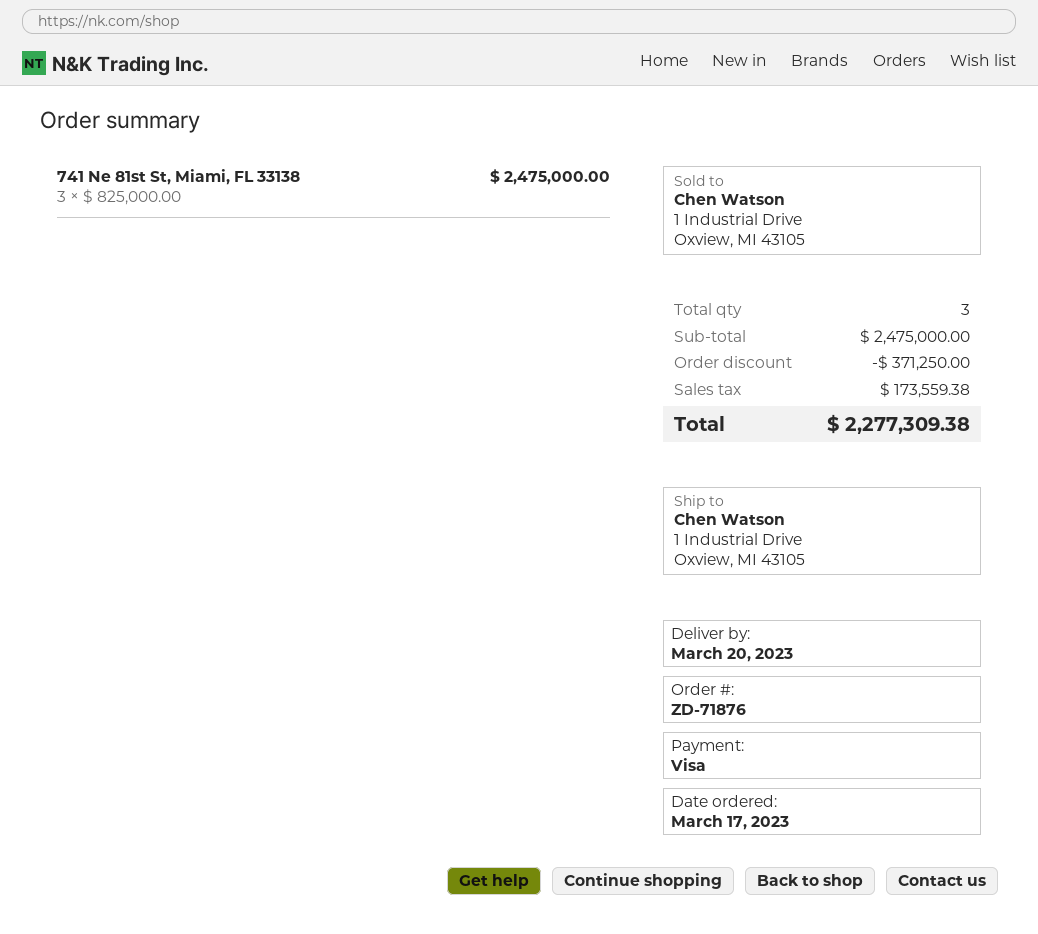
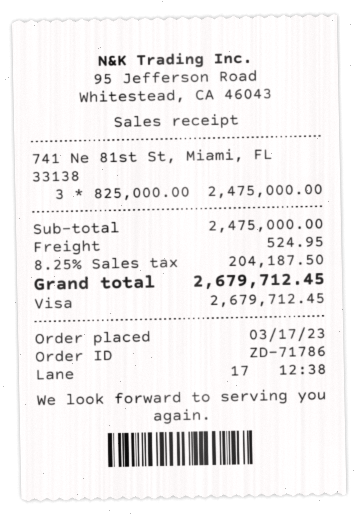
order number: ZD-71876 -> ZD-71786
discount: 371250.00 -> none
shipping: none -> 524.95
tax: 173559.38 -> 204187.50
total: 2277309.38 -> 2679712.45

